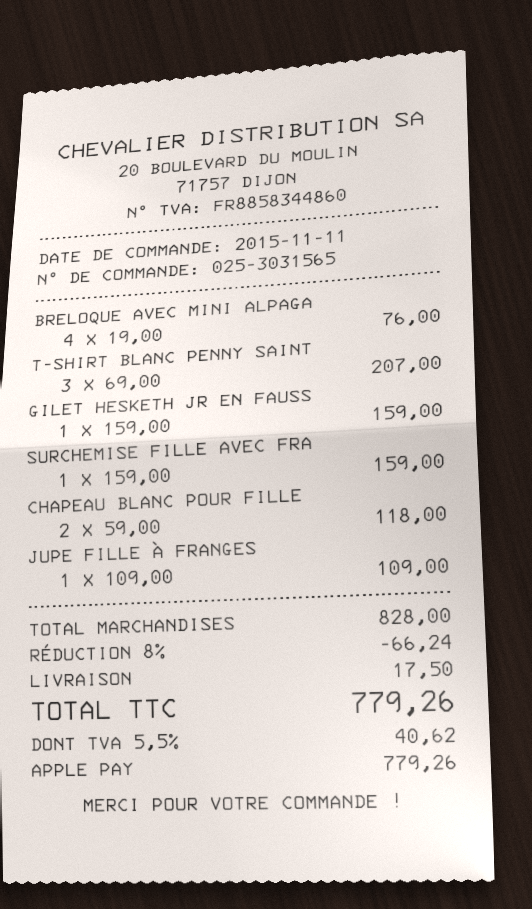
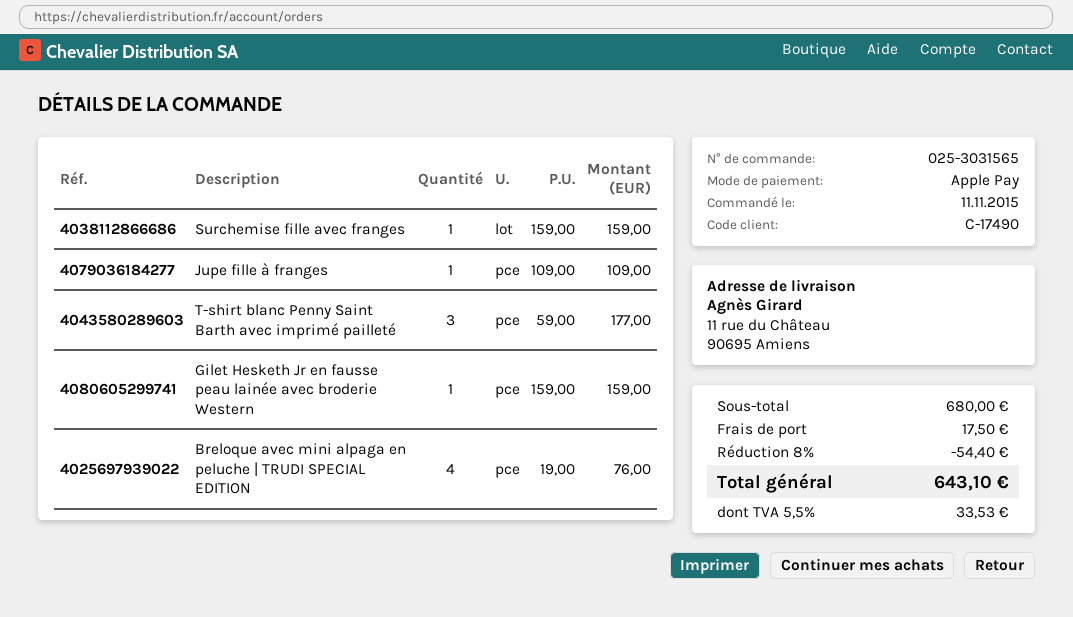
T-SHIRT BLANC PENNY SAINT: 3 x 69.00 = 207.00 -> 3 x 59.00 = 177.00
CHAPEAU BLANC POUR FILLE: 2 x 59.00 = 118.00 -> none
subtotal: 828.00 -> 680.00
discount: 8% = 66.24 -> 8% = 54.40
tax: 5.5% = 40.62 -> 5.5% = 33.53
total: 779.26 -> 643.10

